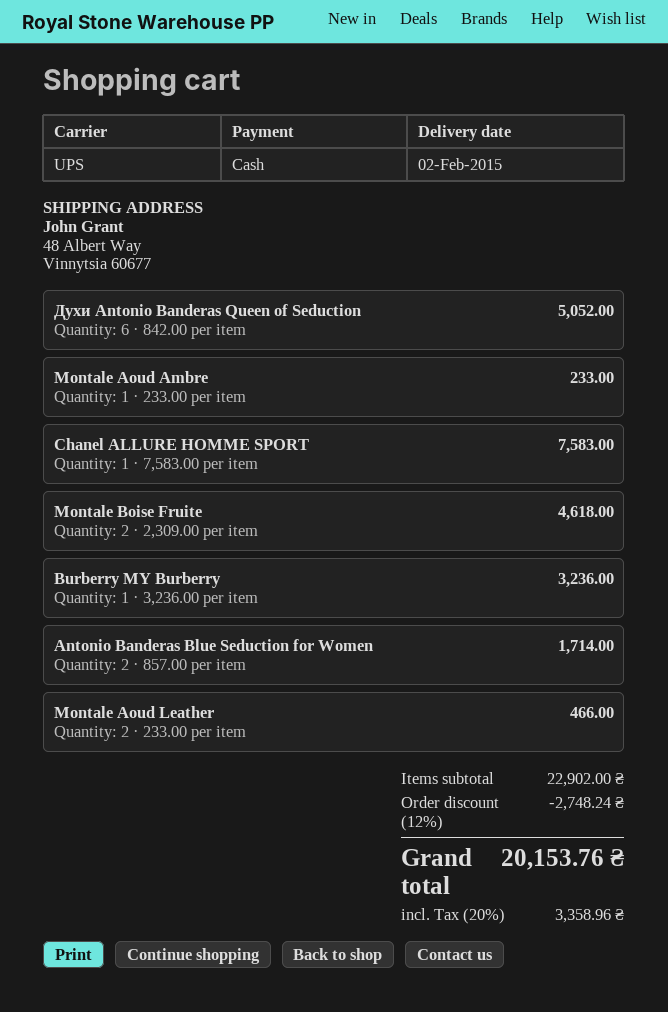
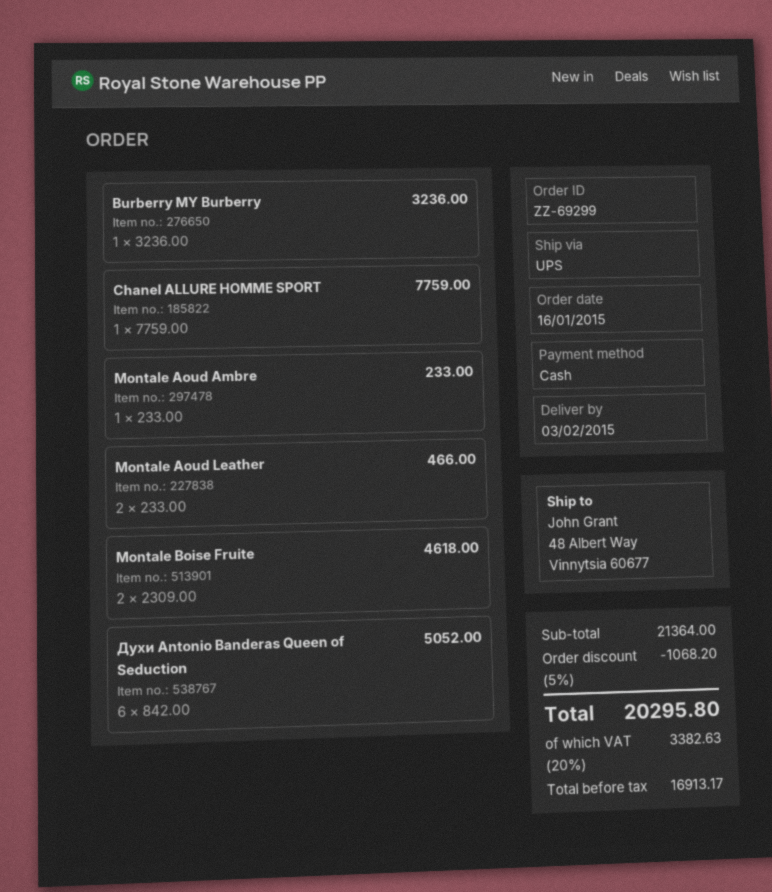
delivery date: 2015-02-02 -> 2015-02-03
Chanel ALLURE HOMME SPORT: 1 x 7583.00 = 7583.00 -> 1 x 7759.00 = 7759.00
Antonio Banderas Blue Seduction for Women: 2 x 857.00 = 1714.00 -> none
subtotal: 22902.00 -> 21364.00
discount: 12% = 2748.24 -> 5% = 1068.20
tax: 20% = 3358.96 -> 20% = 3382.63
total: 20153.76 -> 20295.80

